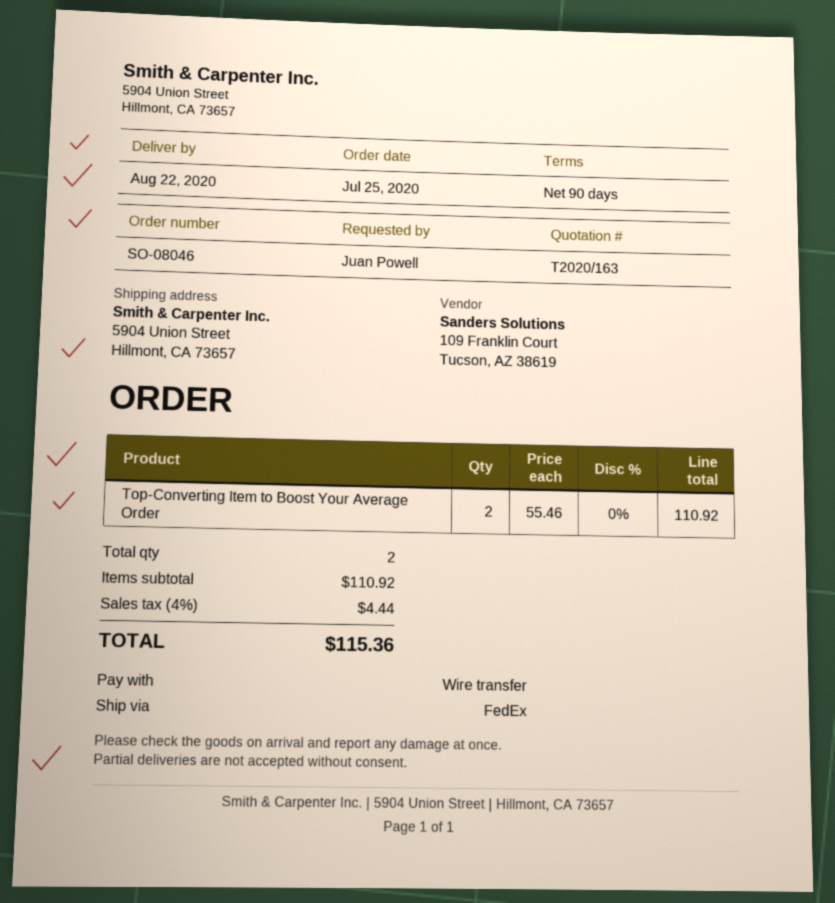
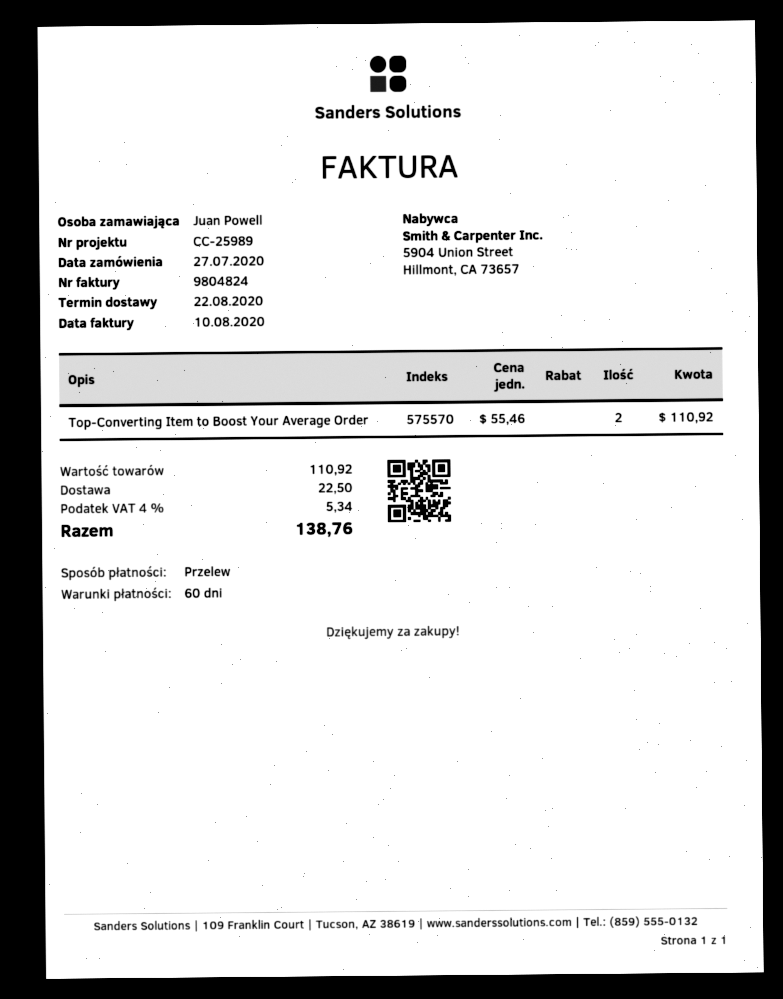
order date: 2020-07-25 -> 2020-07-27
payment terms: 90 days -> 60 days
shipping: none -> 22.50
tax: 4% = 4.44 -> 4% = 5.34
total: 115.36 -> 138.76

